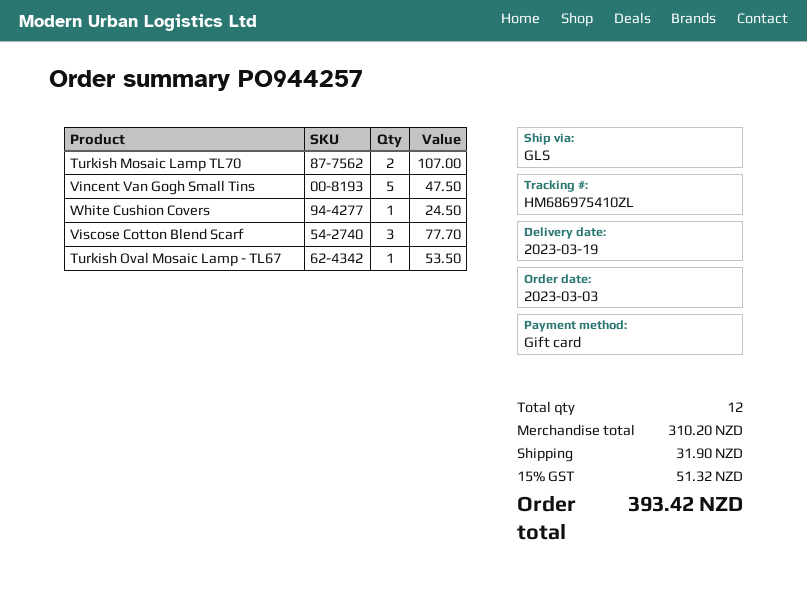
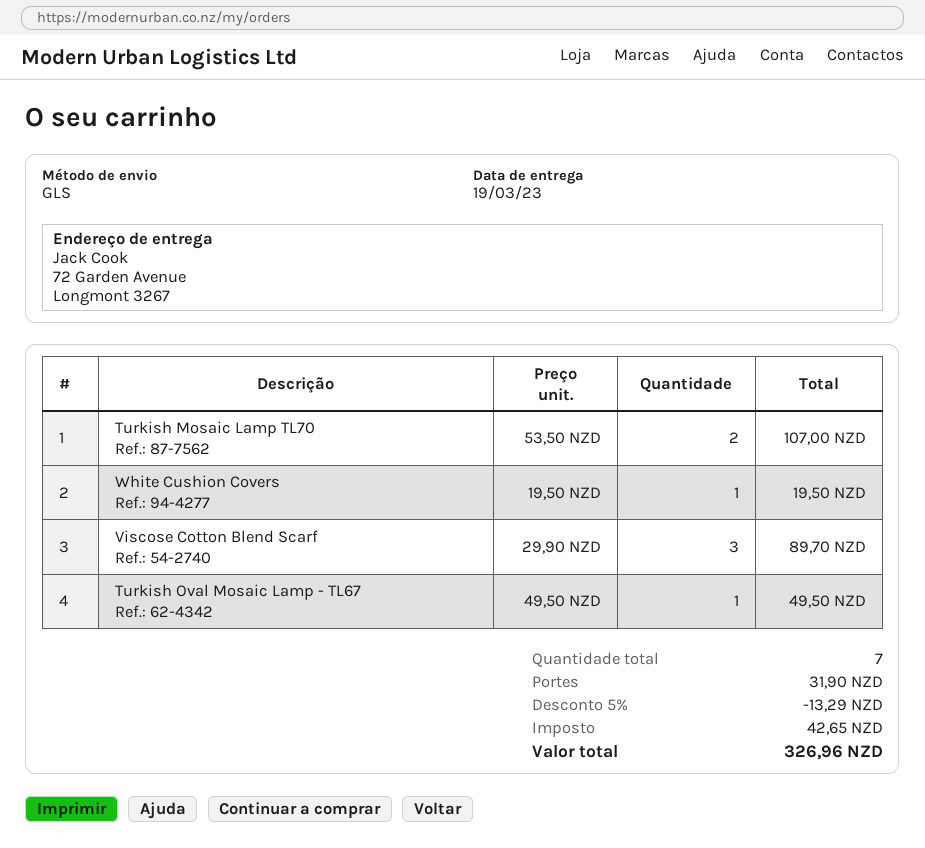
Vincent Van Gogh Small Tins: 5 for 47.50 -> none
White Cushion Covers: 1 for 24.50 -> 1 for 19.50
Viscose Cotton Blend Scarf: 3 for 77.70 -> 3 for 89.70
Turkish Oval Mosaic Lamp - TL67: 1 for 53.50 -> 1 for 49.50
total quantity: 12 -> 7
discount: none -> 5% = 13.29
tax: 51.32 -> 42.65
total: 393.42 -> 326.96

